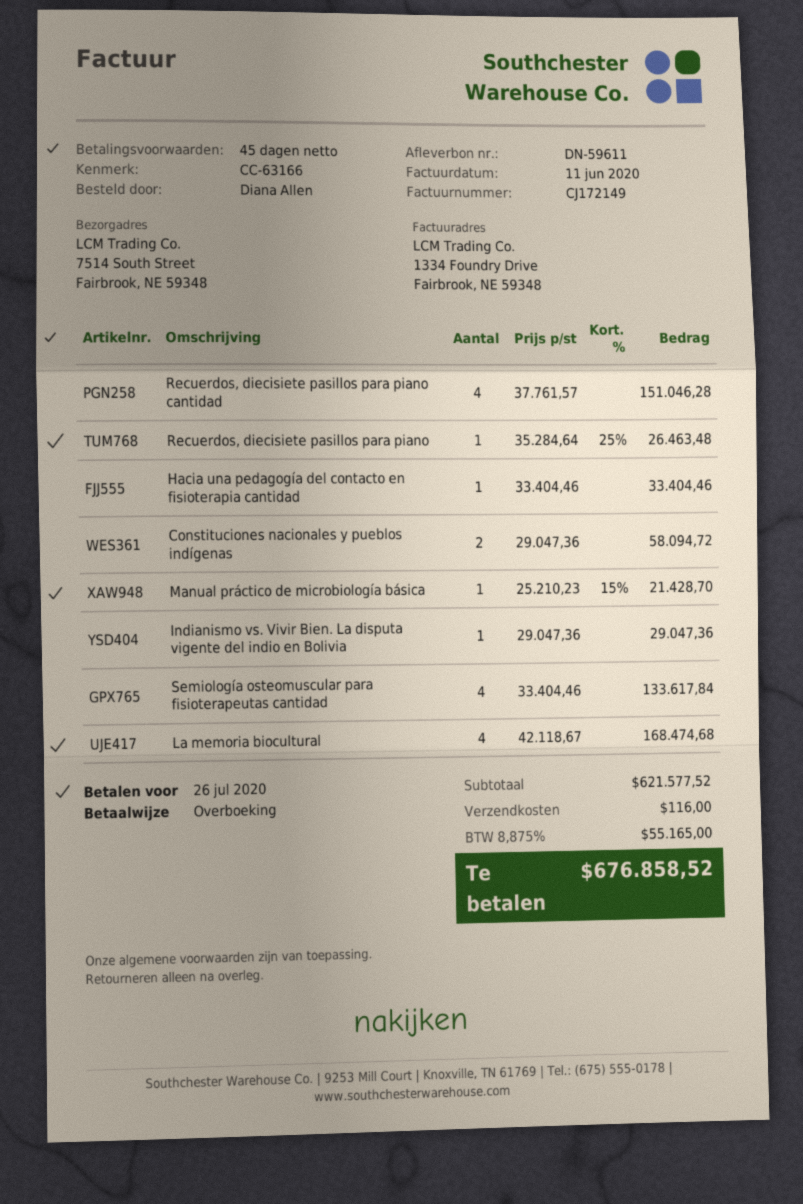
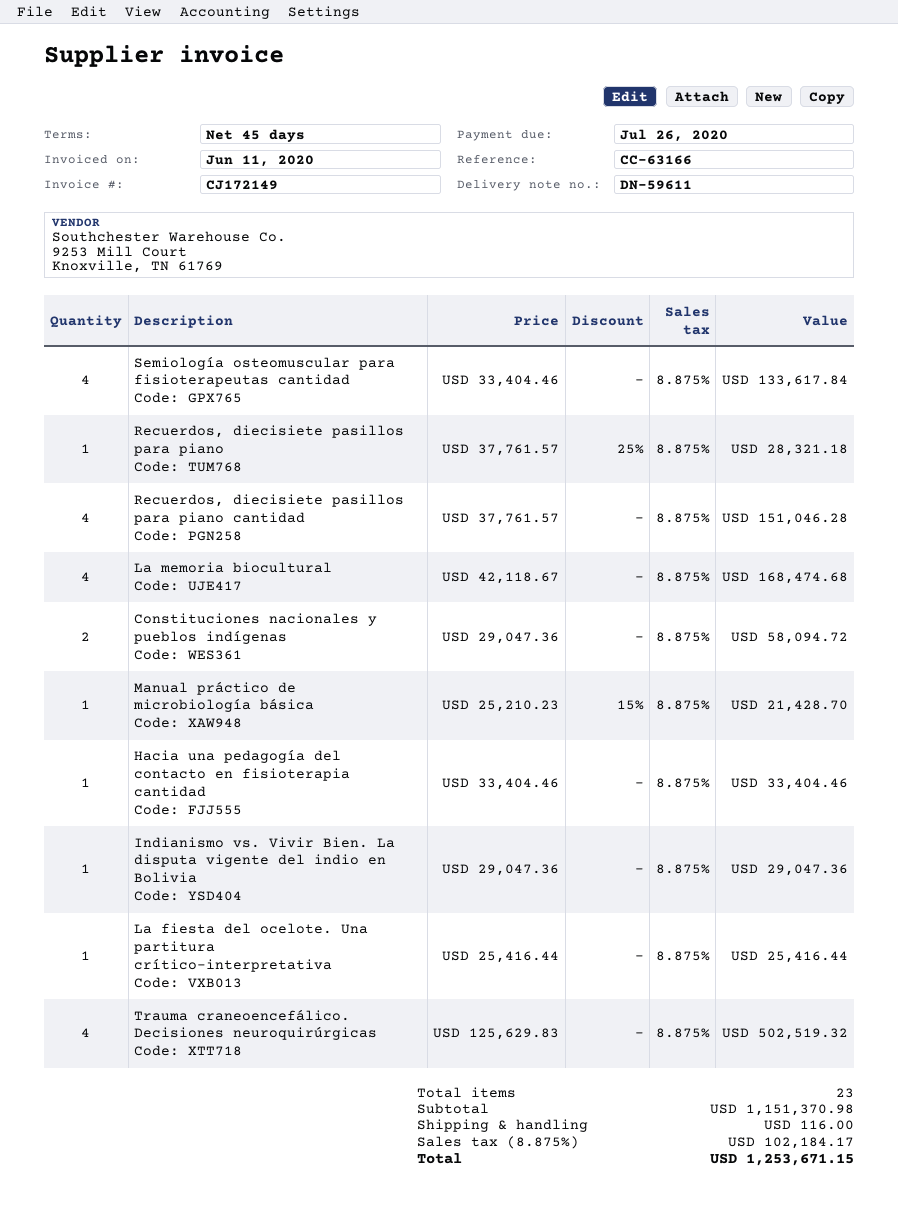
Recuerdos, diecisiete pasillos para piano: 1 x 35284.64 - 25% = 26463.48 -> 1 x 37761.57 - 25% = 28321.18
La fiesta del ocelote. Una partitura crítico-interpretativa: none -> 1 x 25416.44 = 25416.44
Trauma craneoencefálico. Decisiones neuroquirúrgicas: none -> 4 x 125629.83 = 502519.32
subtotal: 621577.52 -> 1151370.98
tax: 8.875% = 55165.00 -> 8.875% = 102184.17
total: 676858.52 -> 1253671.15

